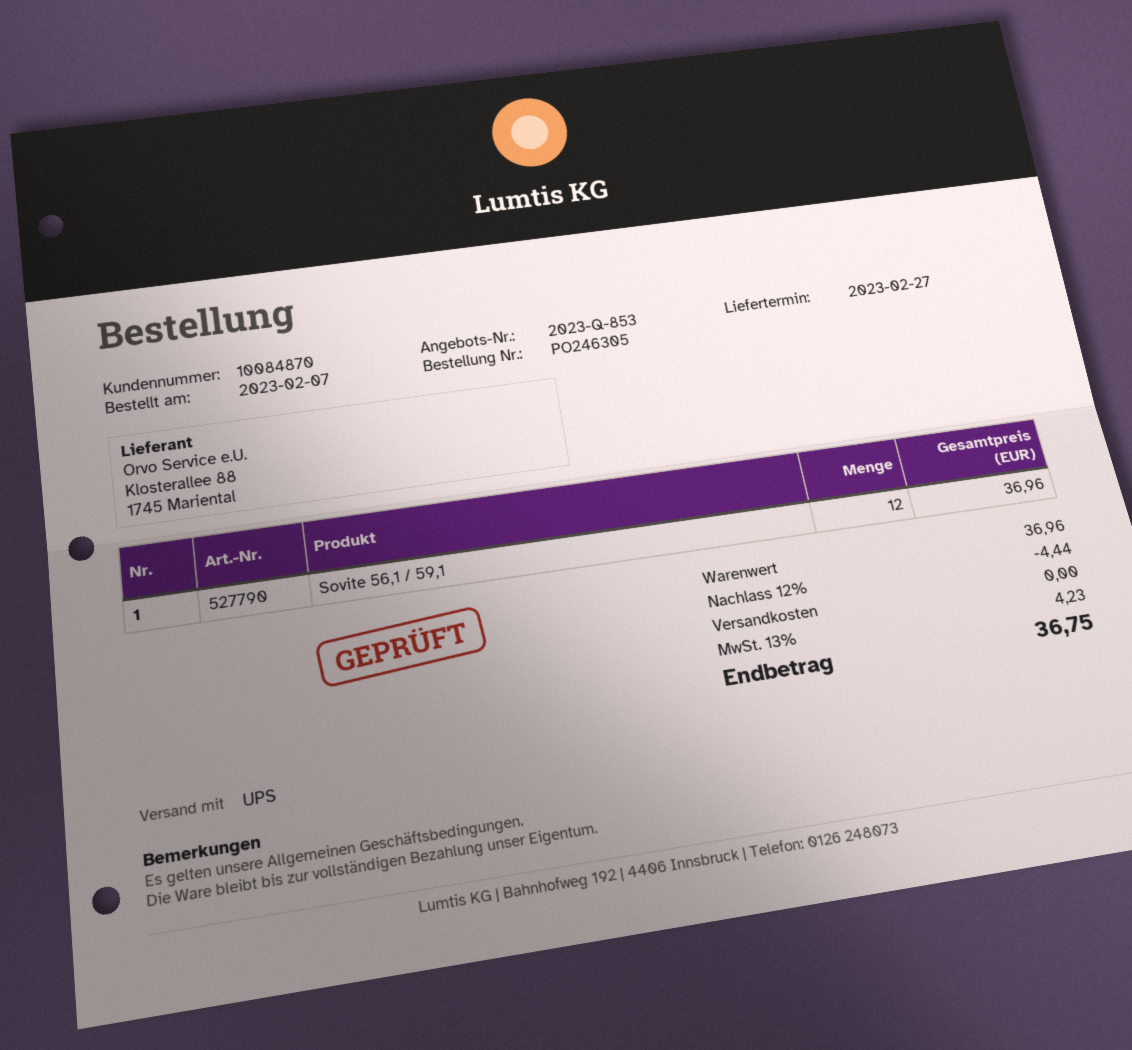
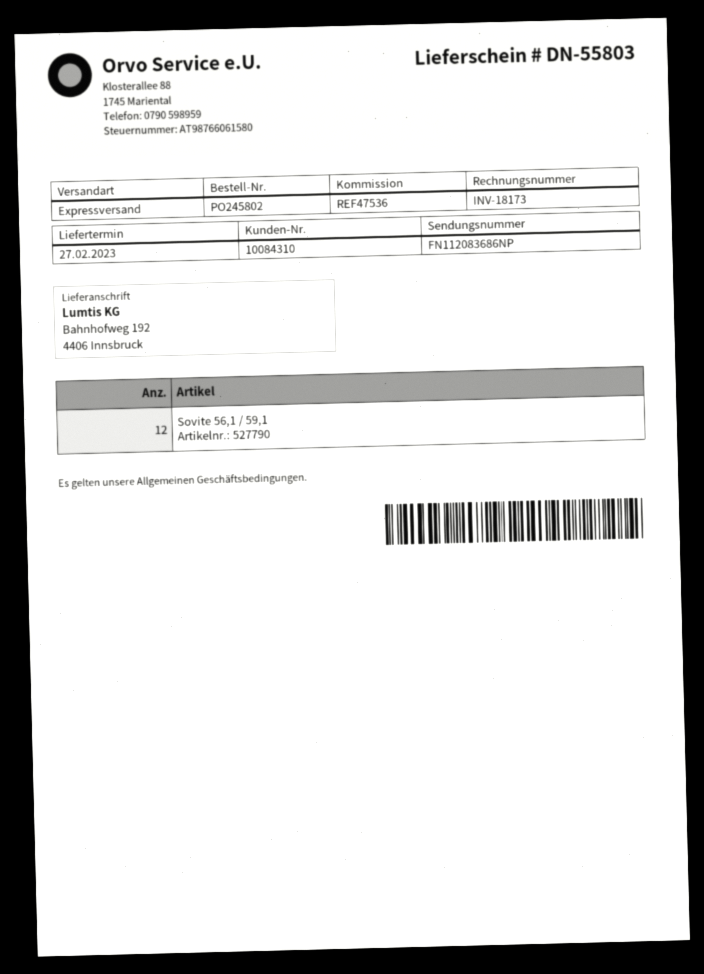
order number: PO246305 -> PO245802
customer number: 10084870 -> 10084310
shipping method: UPS -> express

